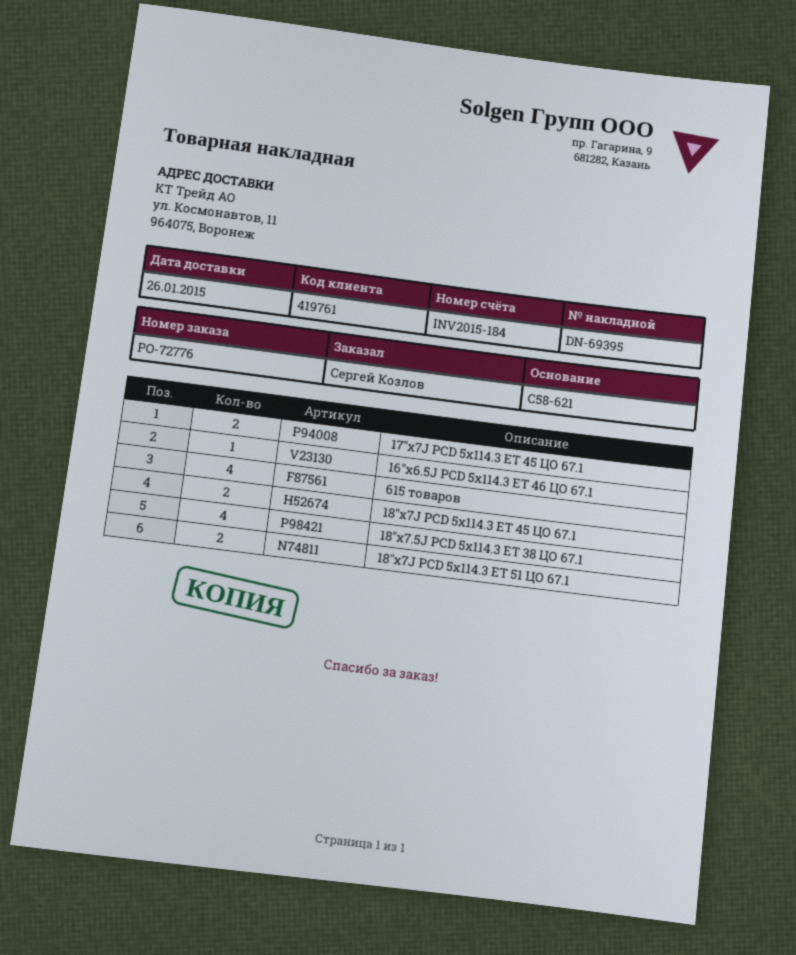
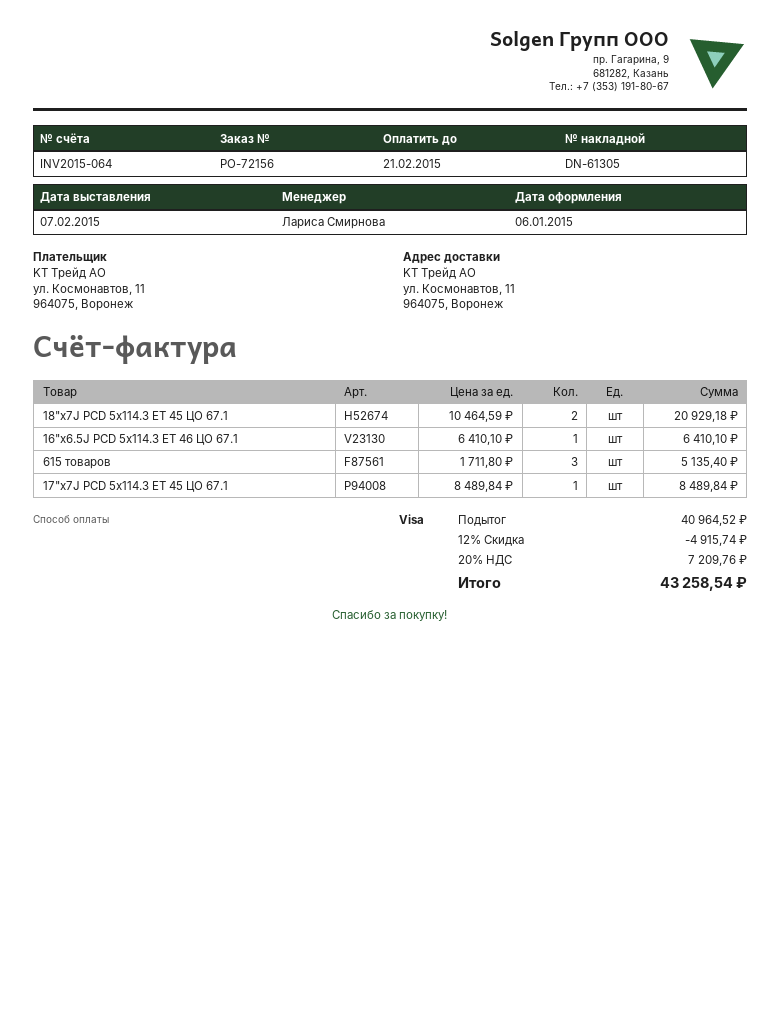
order number: PO-72776 -> PO-72156
delivery note number: DN-69395 -> DN-61305
invoice number: INV2015-184 -> INV2015-064
17"x7J PCD 5x114.3 ЕТ 45 ЦО 67.1: 2 -> 1
615 товаров: 4 -> 3
18"x7.5J PCD 5x114.3 ЕТ 38 ЦО 67.1: 4 -> none
18"x7J PCD 5x114.3 ЕТ 51 ЦО 67.1: 2 -> none

